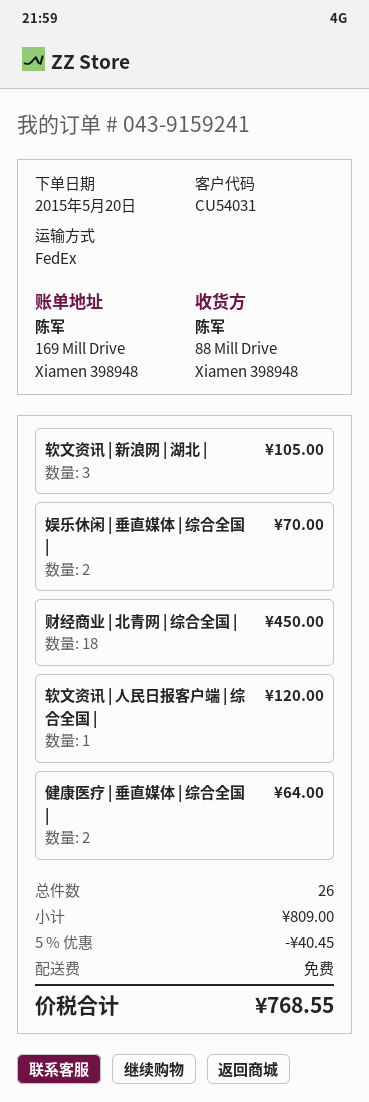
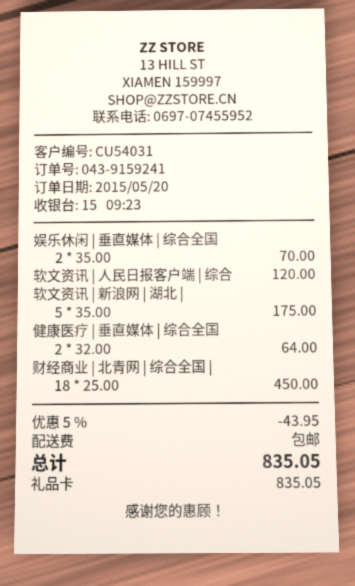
软文资讯 | 新浪网 | 湖北 |: 3 for 105.00 -> 5 for 175.00
discount: 5% = 40.45 -> 5% = 43.95
total: 768.55 -> 835.05

